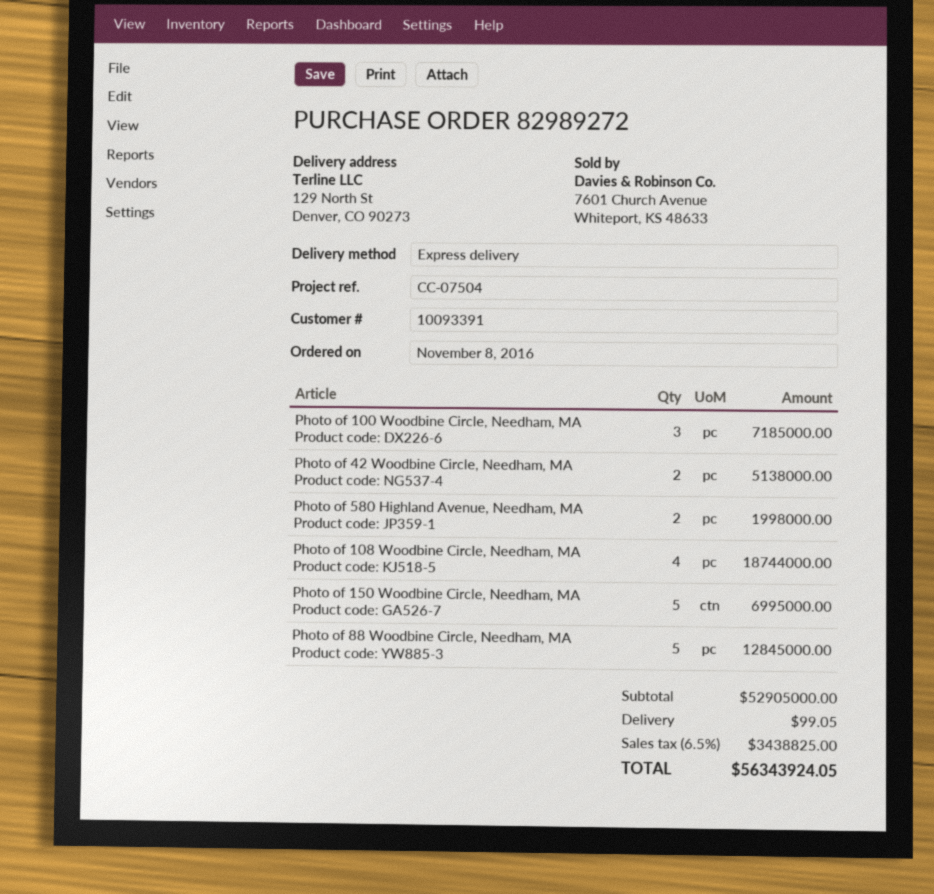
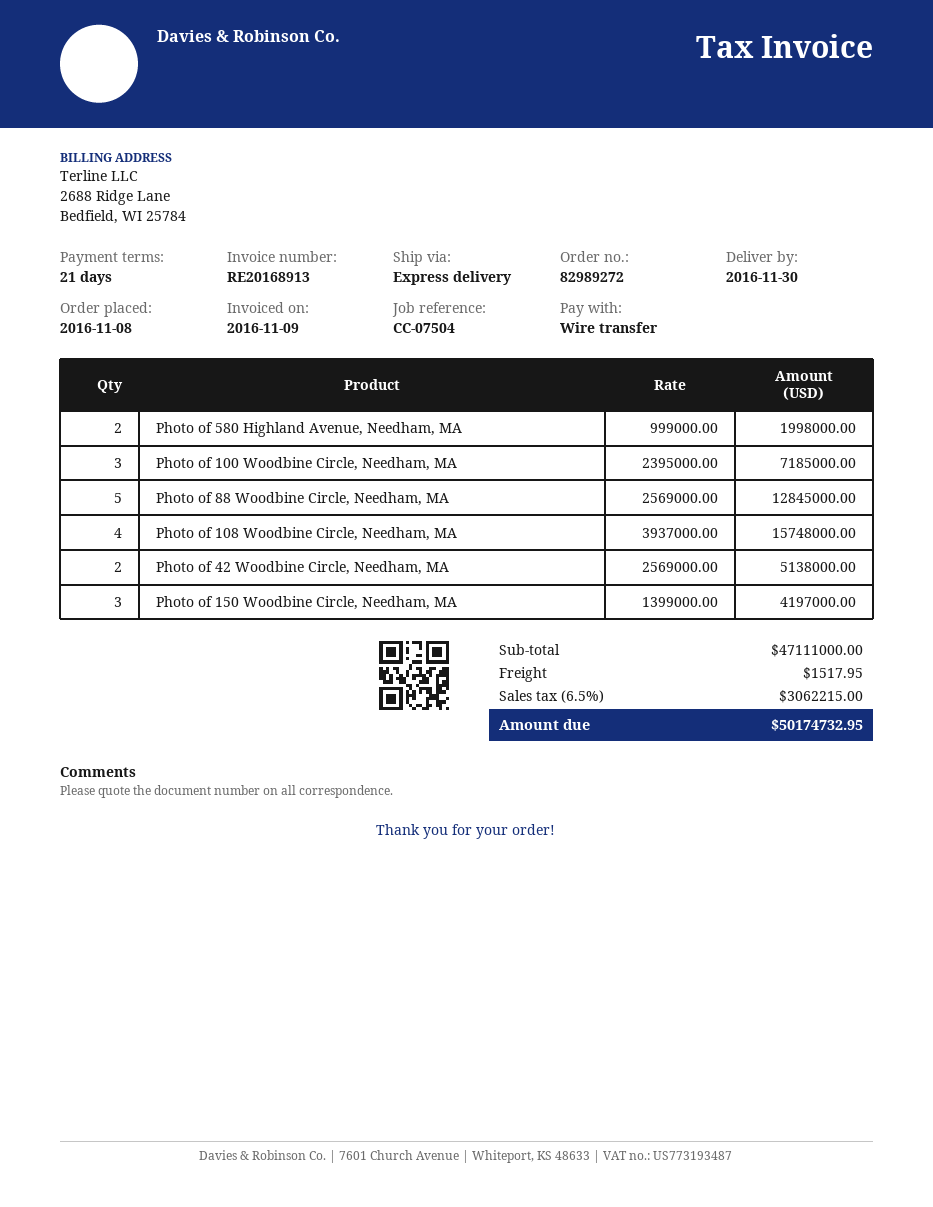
Photo of 108 Woodbine Circle, Needham, MA: 4 for 18744000.00 -> 4 for 15748000.00
Photo of 150 Woodbine Circle, Needham, MA: 5 for 6995000.00 -> 3 for 4197000.00
subtotal: 52905000.00 -> 47111000.00
shipping: 99.05 -> 1517.95
tax: 6.5% = 3438825.00 -> 6.5% = 3062215.00
total: 56343924.05 -> 50174732.95

